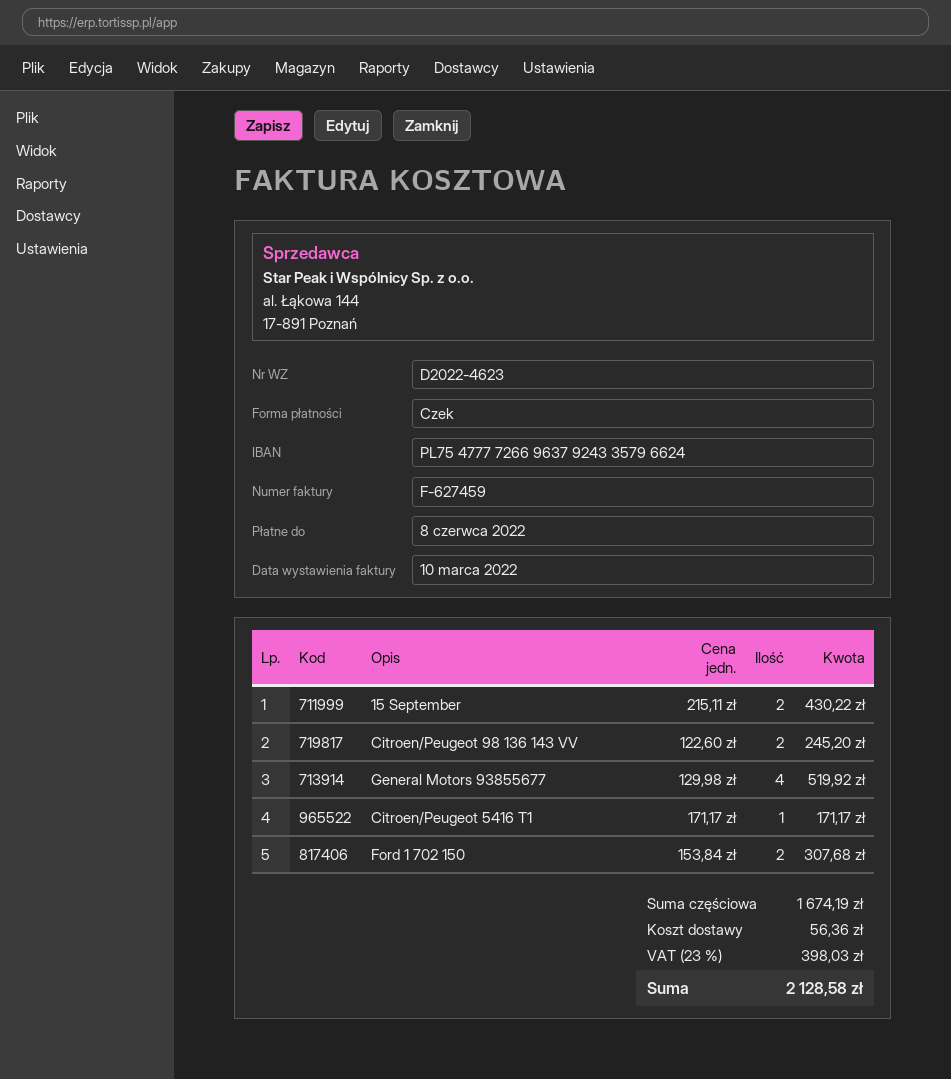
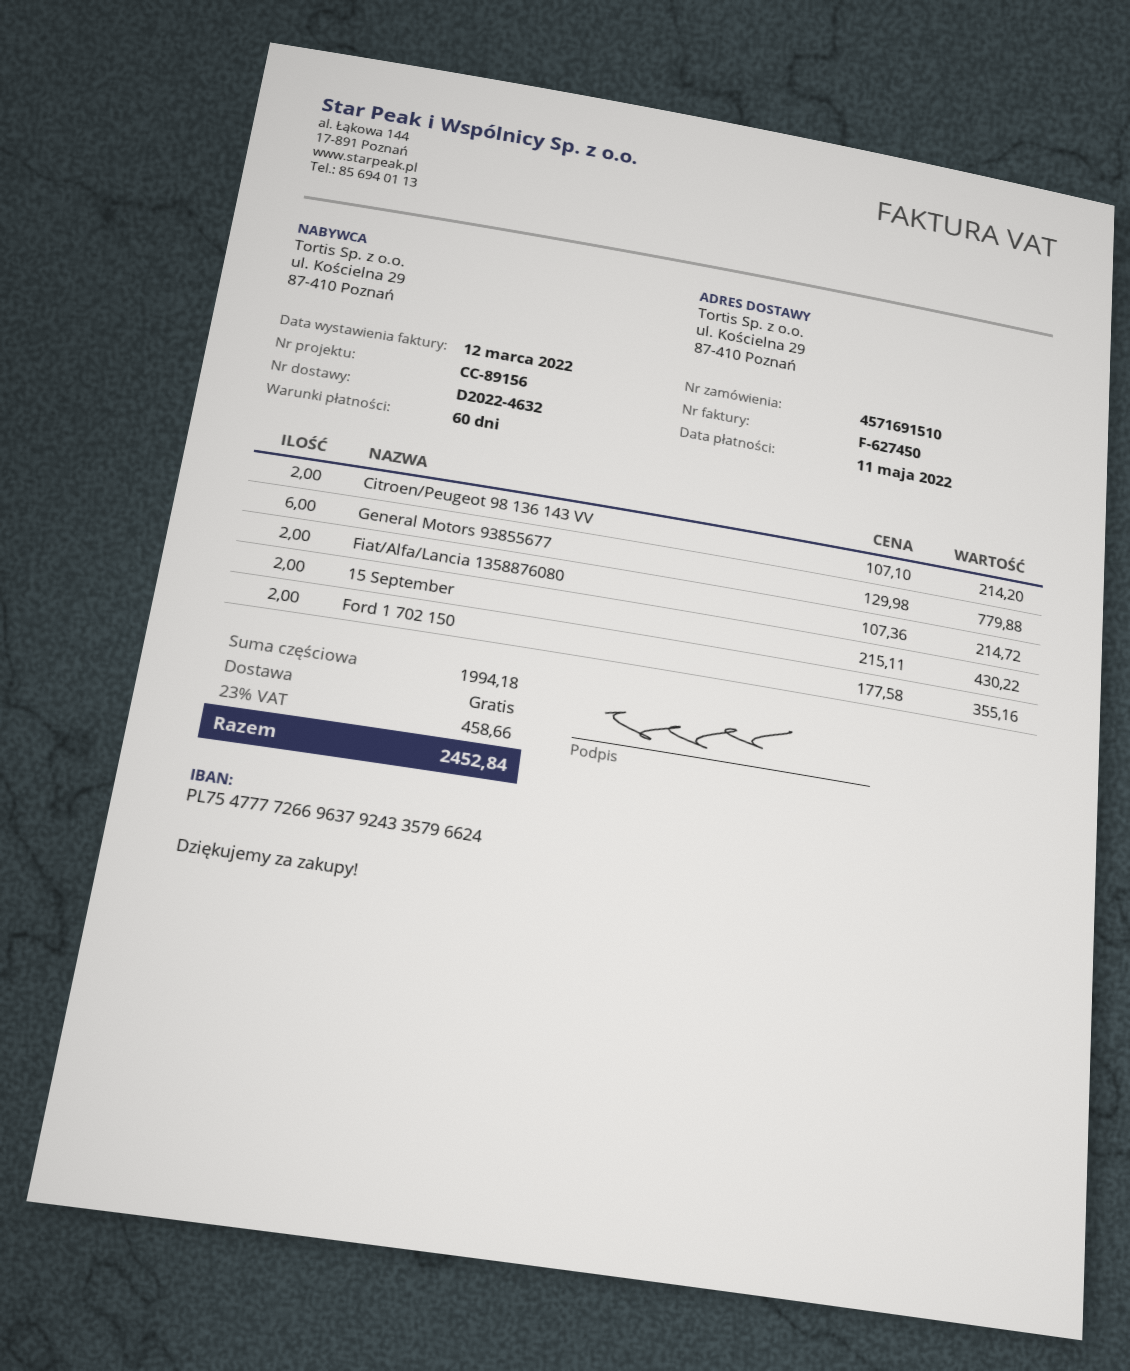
delivery note number: D2022-4623 -> D2022-4632
invoice number: F-627459 -> F-627450
invoice date: 2022-03-10 -> 2022-03-12
due date: 2022-06-08 -> 2022-05-11
Citroen/Peugeot 98 136 143 VV: 2 x 122.60 = 245.20 -> 2 x 107.10 = 214.20
General Motors 93855677: 4 x 129.98 = 519.92 -> 6 x 129.98 = 779.88
Citroen/Peugeot 5416 T1: 1 x 171.17 = 171.17 -> none
Ford 1 702 150: 2 x 153.84 = 307.68 -> 2 x 177.58 = 355.16
Fiat/Alfa/Lancia 1358876080: none -> 2 x 107.36 = 214.72
subtotal: 1674.19 -> 1994.18
shipping: 56.36 -> 0.00
tax: 23% = 398.03 -> 23% = 458.66
total: 2128.58 -> 2452.84

